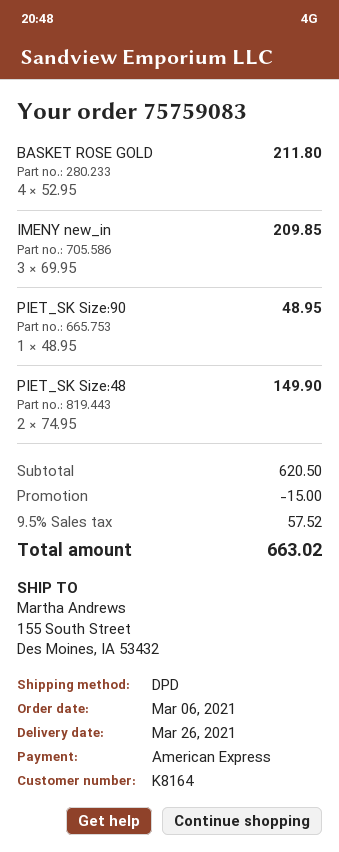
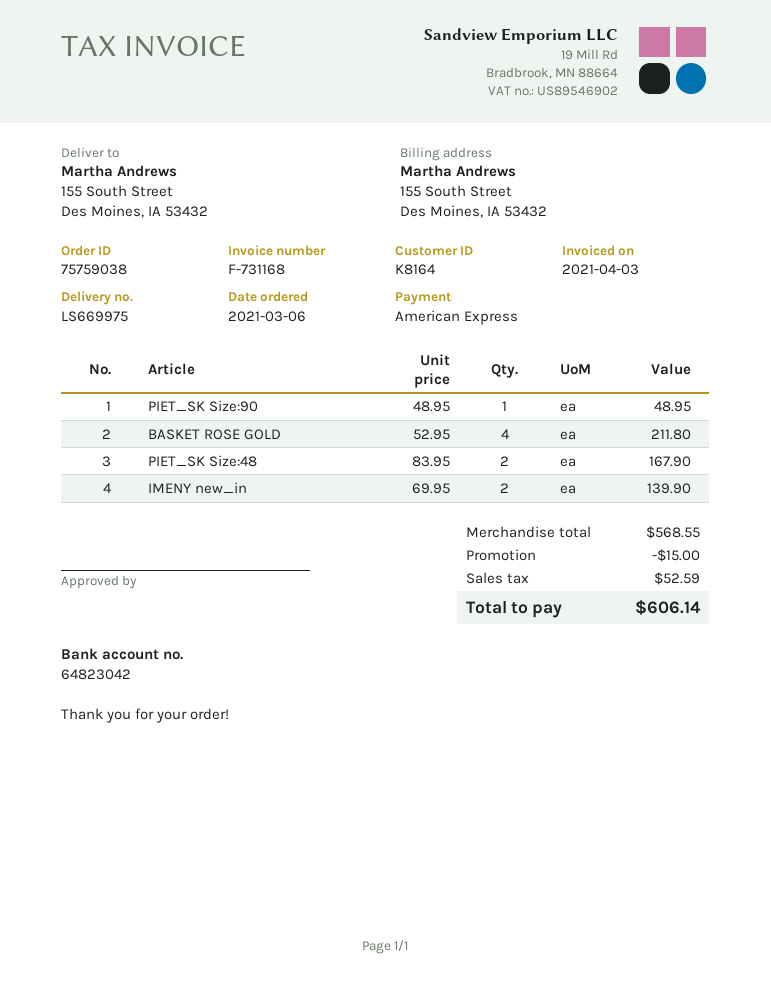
order number: 75759083 -> 75759038
IMENY new_in: 3 x 69.95 = 209.85 -> 2 x 69.95 = 139.90
PIET_SK Size:48: 2 x 74.95 = 149.90 -> 2 x 83.95 = 167.90
subtotal: 620.50 -> 568.55
tax: 57.52 -> 52.59
total: 663.02 -> 606.14

